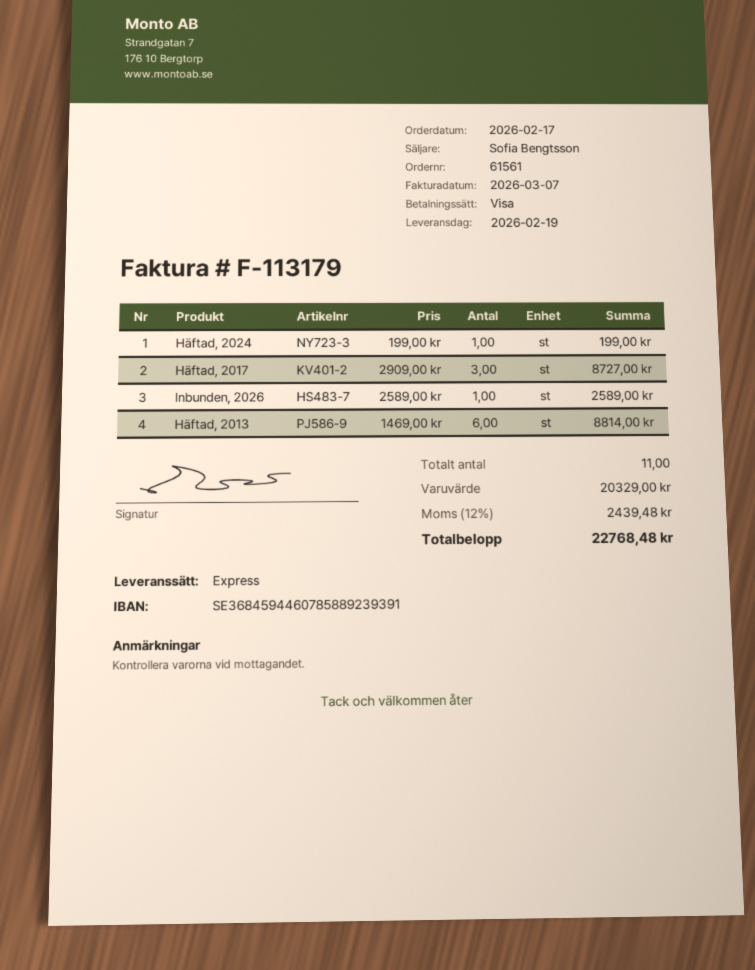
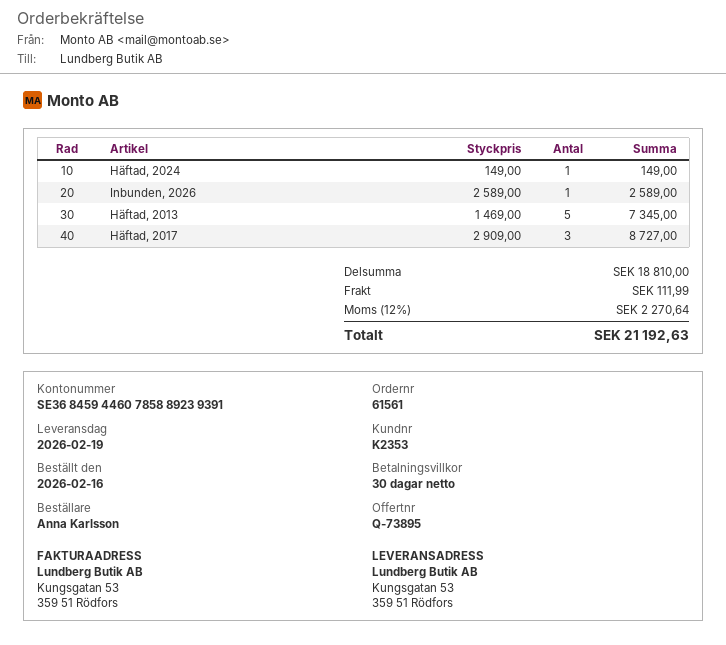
order date: 2026-02-17 -> 2026-02-16
Häftad, 2024: 1 x 199.00 = 199.00 -> 1 x 149.00 = 149.00
Häftad, 2013: 6 x 1469.00 = 8814.00 -> 5 x 1469.00 = 7345.00
subtotal: 20329.00 -> 18810.00
shipping: none -> 111.99
tax: 12% = 2439.48 -> 12% = 2270.64
total: 22768.48 -> 21192.63

